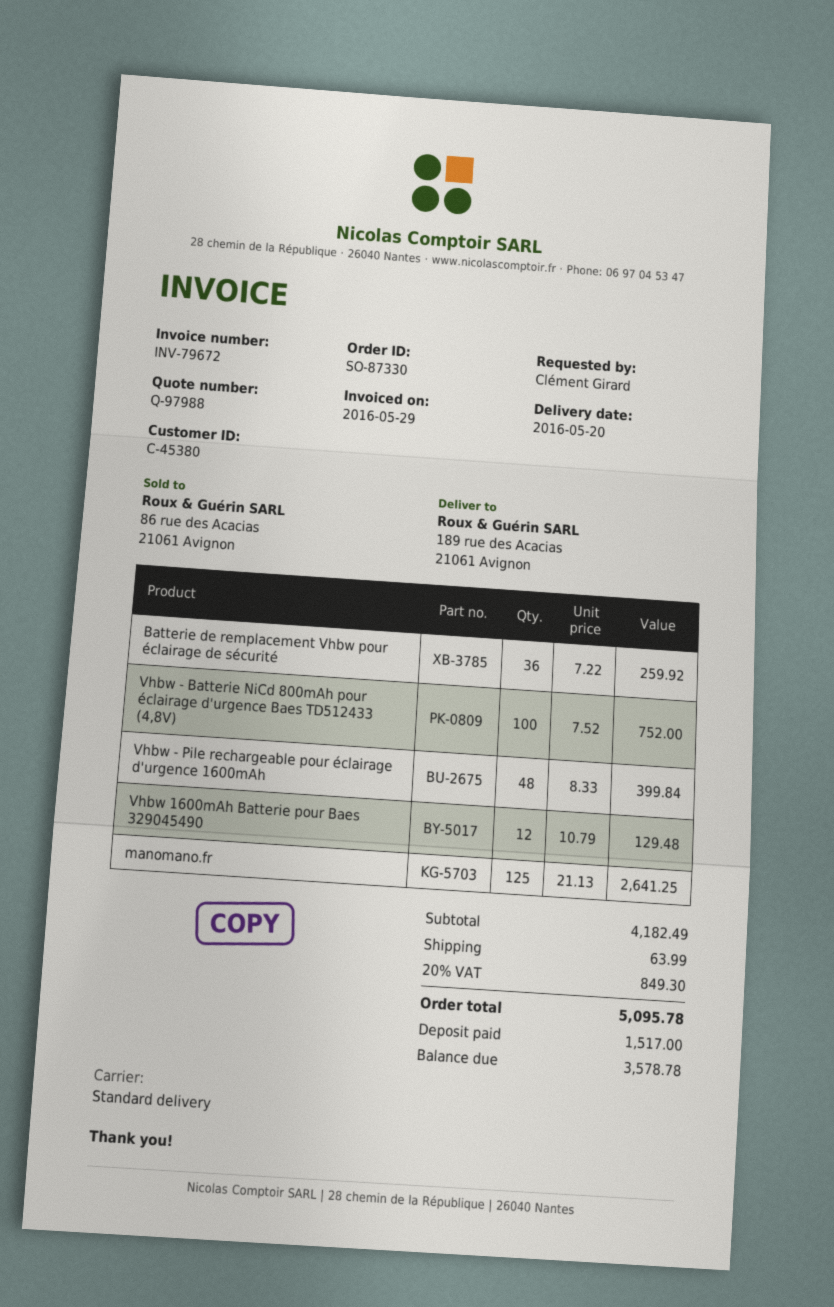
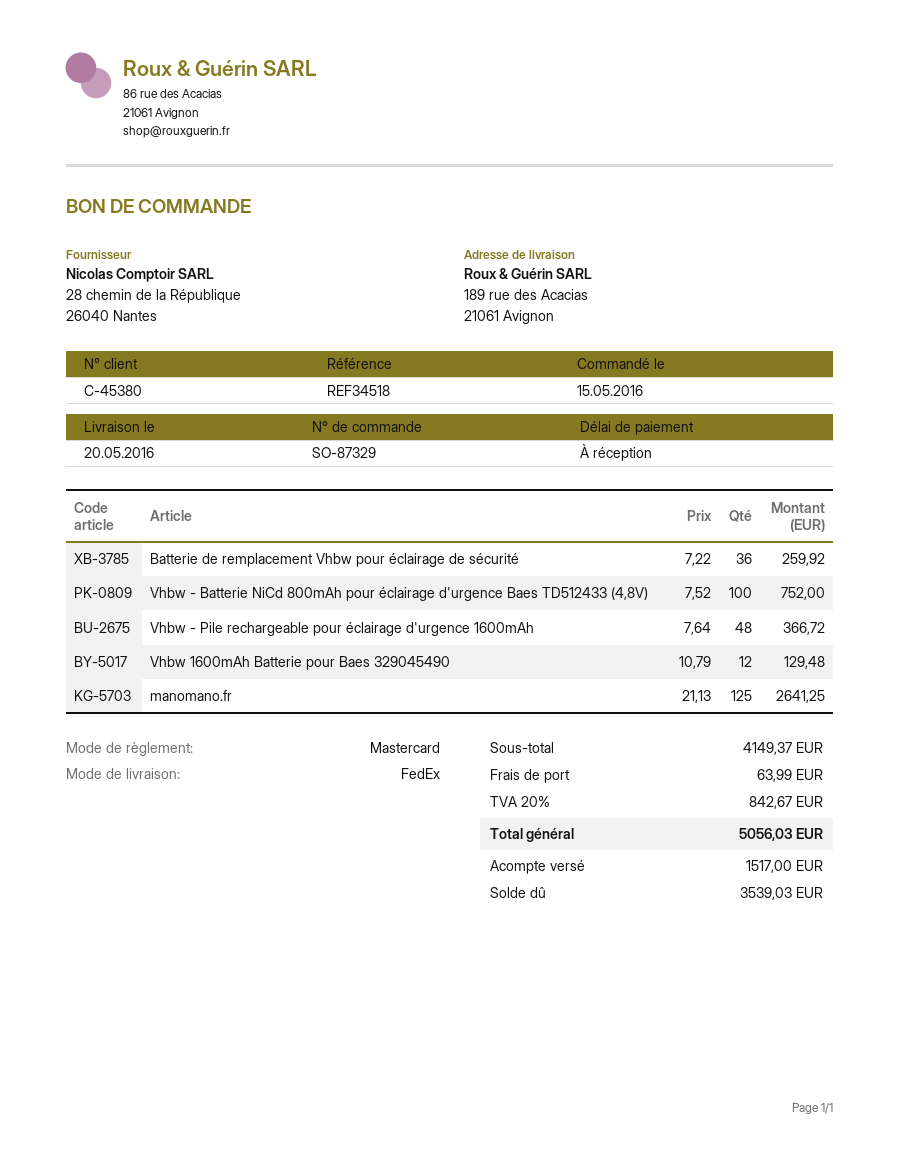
order number: SO-87330 -> SO-87329
shipping method: standard -> FedEx
Vhbw - Pile rechargeable pour éclairage d'urgence 1600mAh: 48 x 8.33 = 399.84 -> 48 x 7.64 = 366.72
subtotal: 4182.49 -> 4149.37
tax: 20% = 849.30 -> 20% = 842.67
total: 5095.78 -> 5056.03
balance: 3578.78 -> 3539.03

